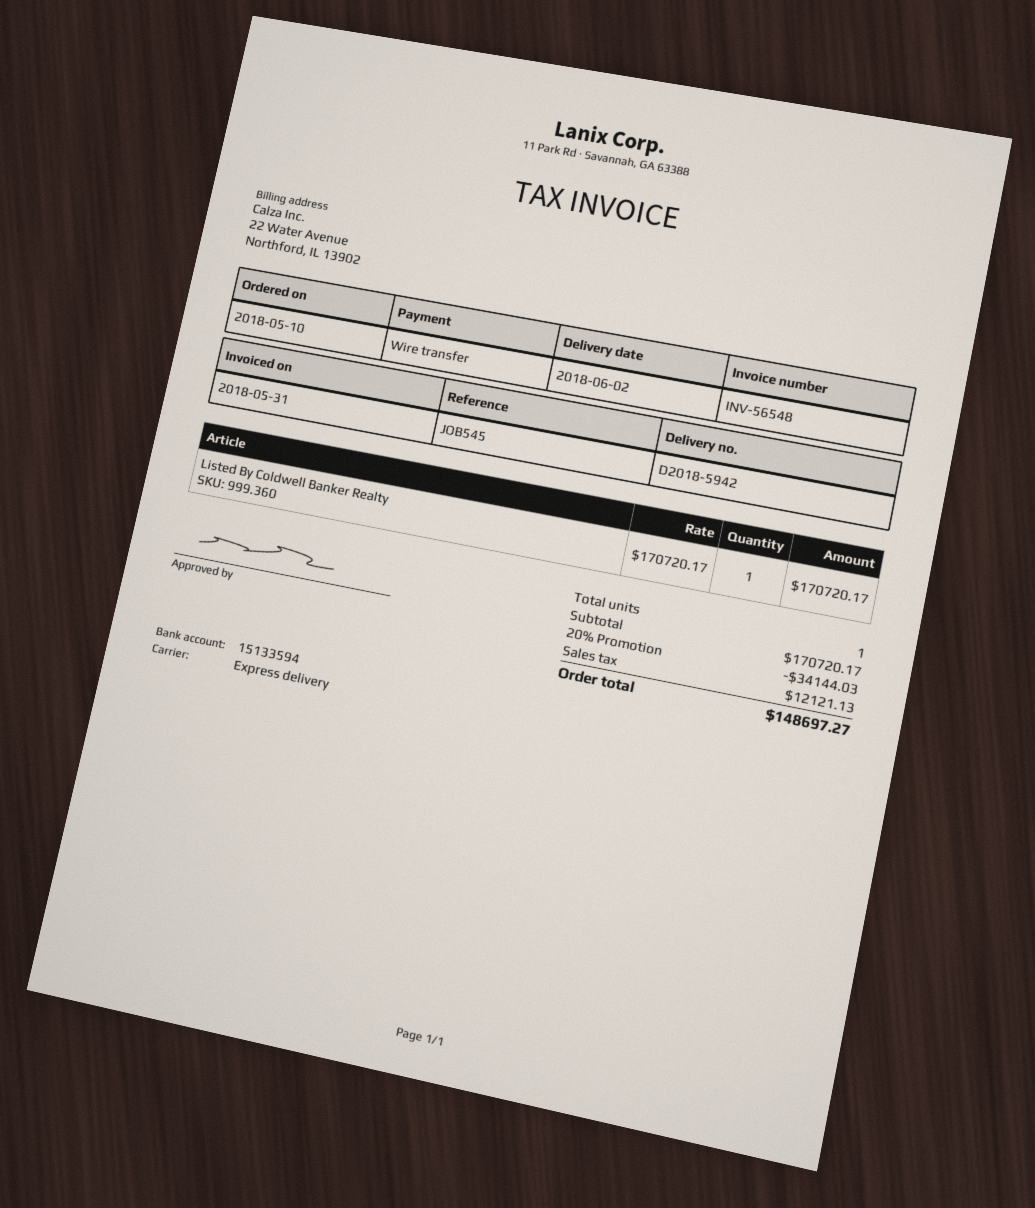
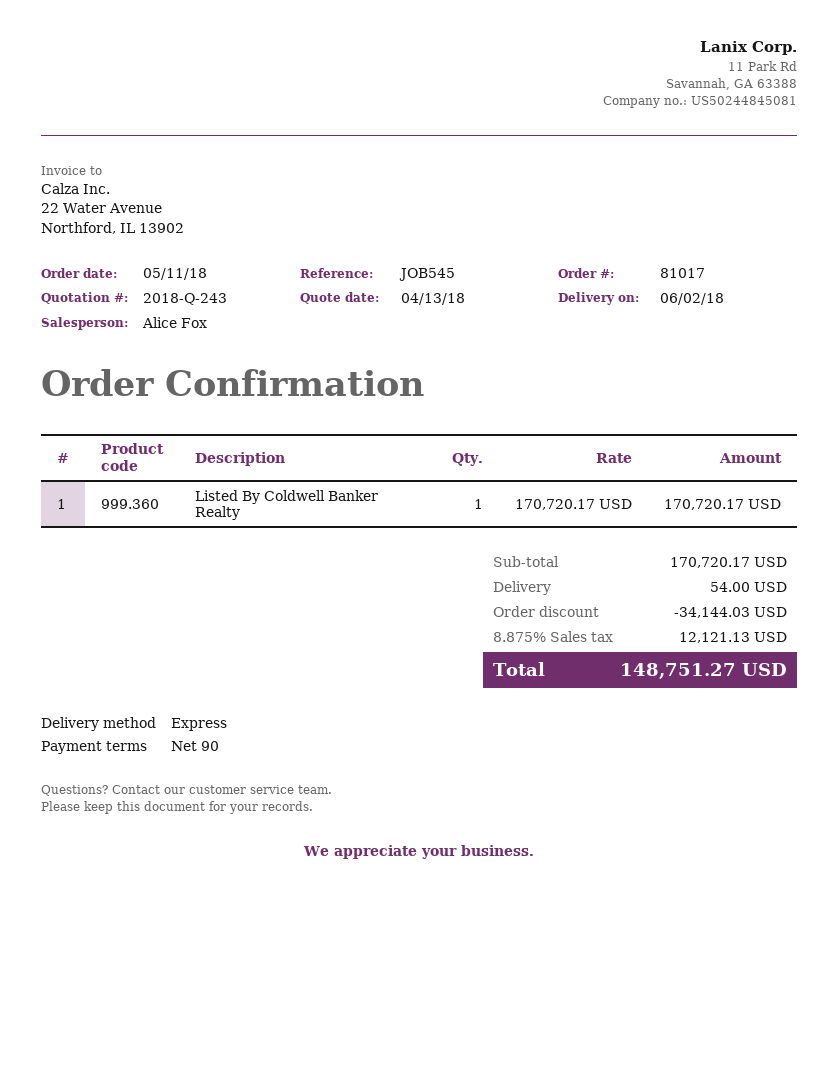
order date: 2018-05-10 -> 2018-05-11
shipping: none -> 54.00
total: 148697.27 -> 148751.27

